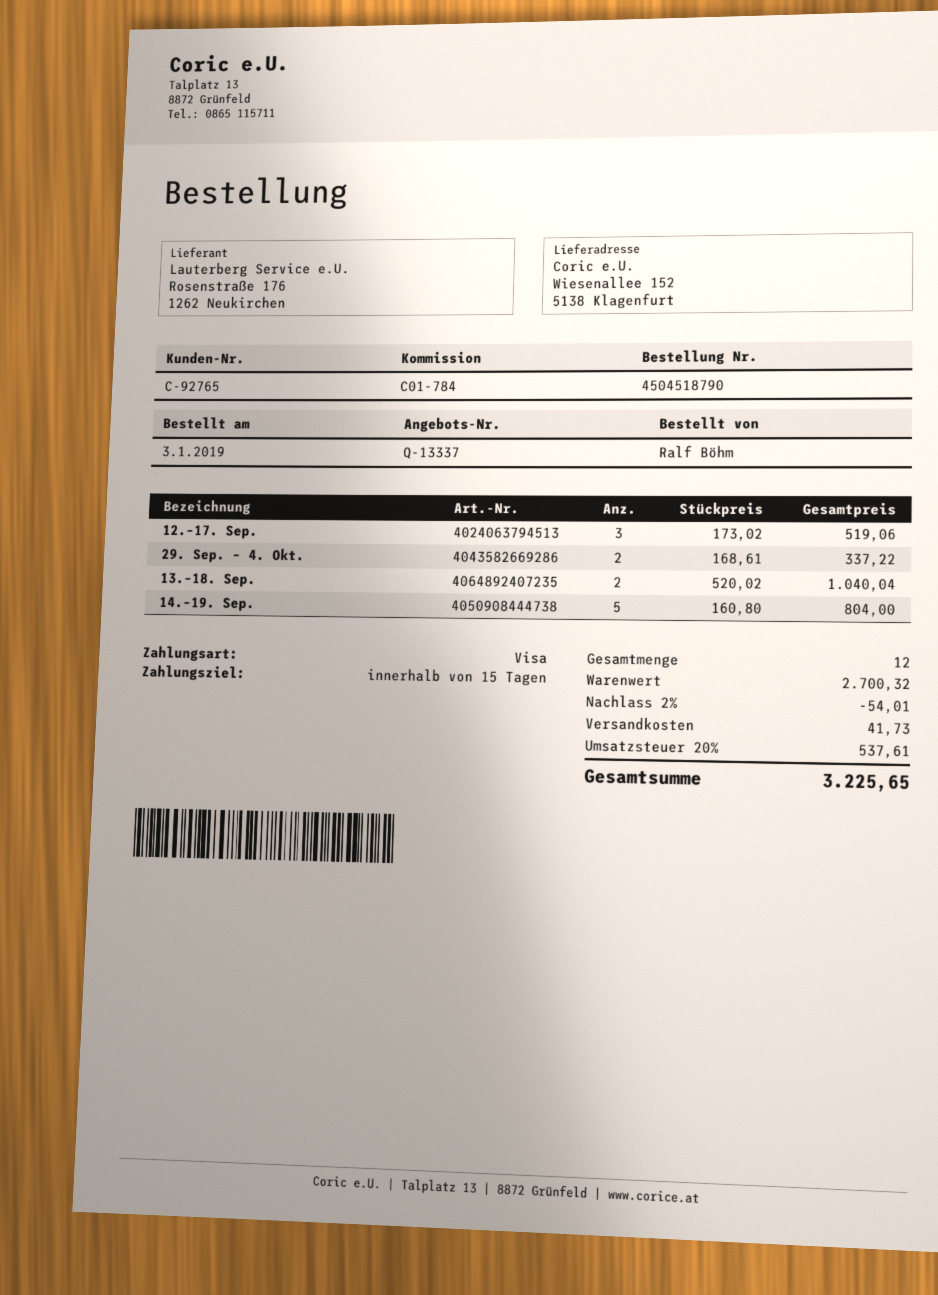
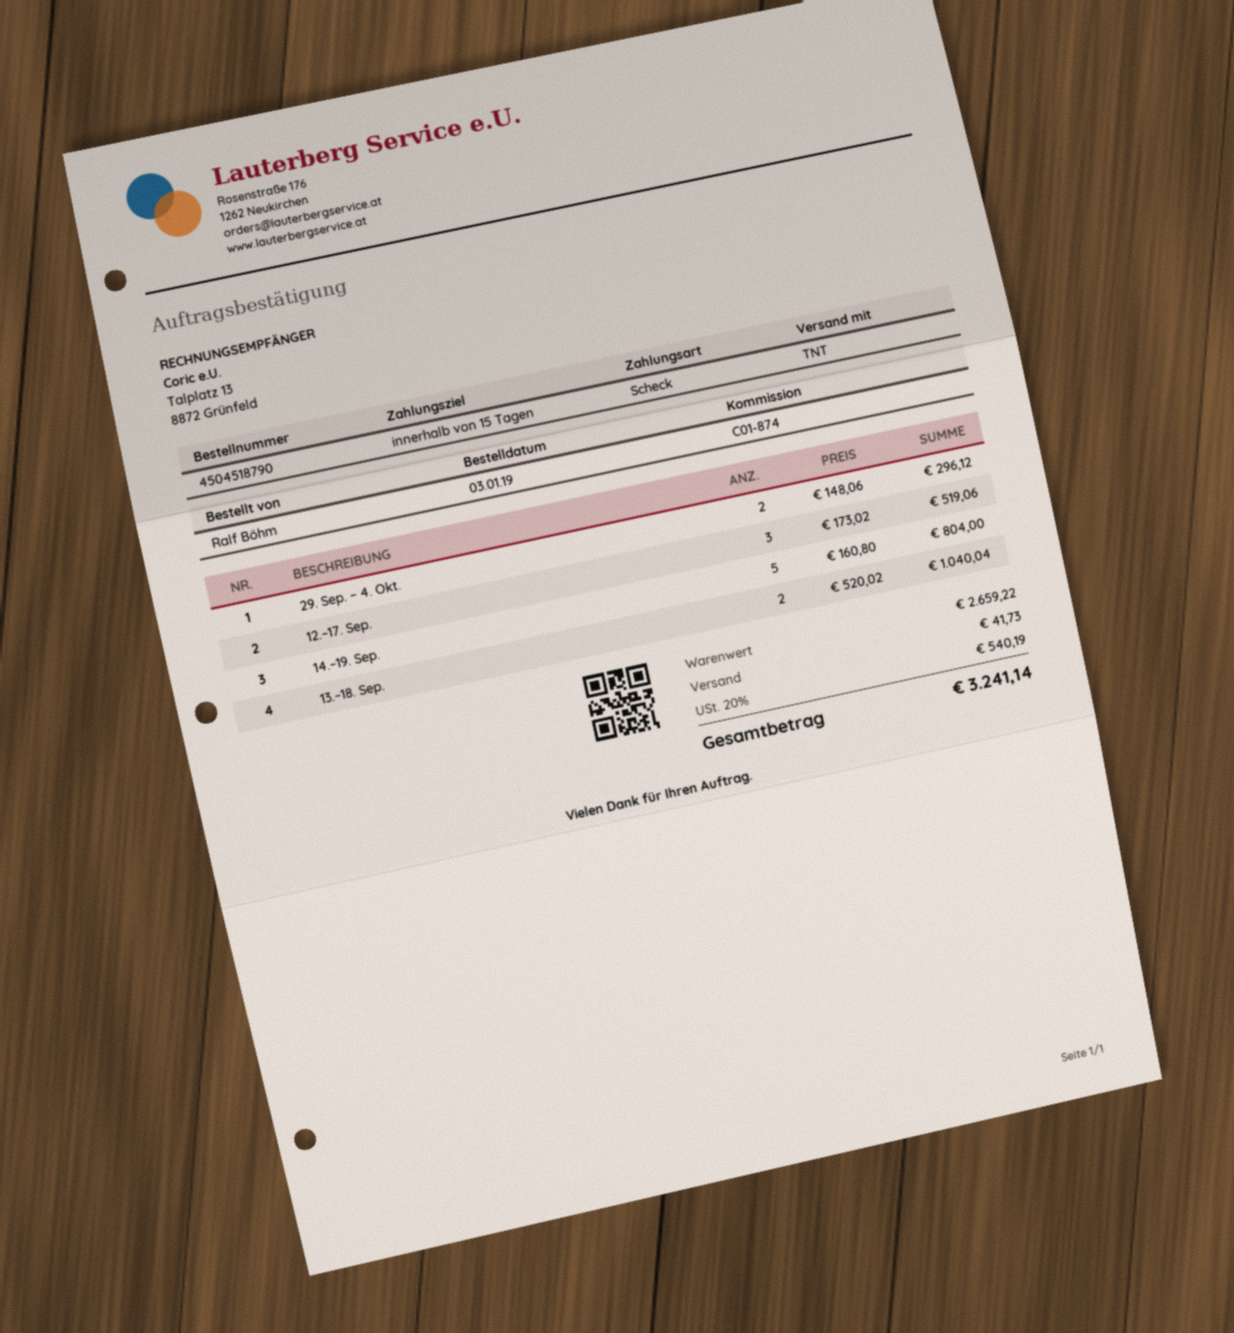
reference: C01-784 -> C01-874
payment method: Visa -> cheque
29. Sep. – 4. Okt.: 2 x 168.61 = 337.22 -> 2 x 148.06 = 296.12
subtotal: 2700.32 -> 2659.22
discount: 2% = 54.01 -> none
tax: 20% = 537.61 -> 20% = 540.19
total: 3225.65 -> 3241.14

